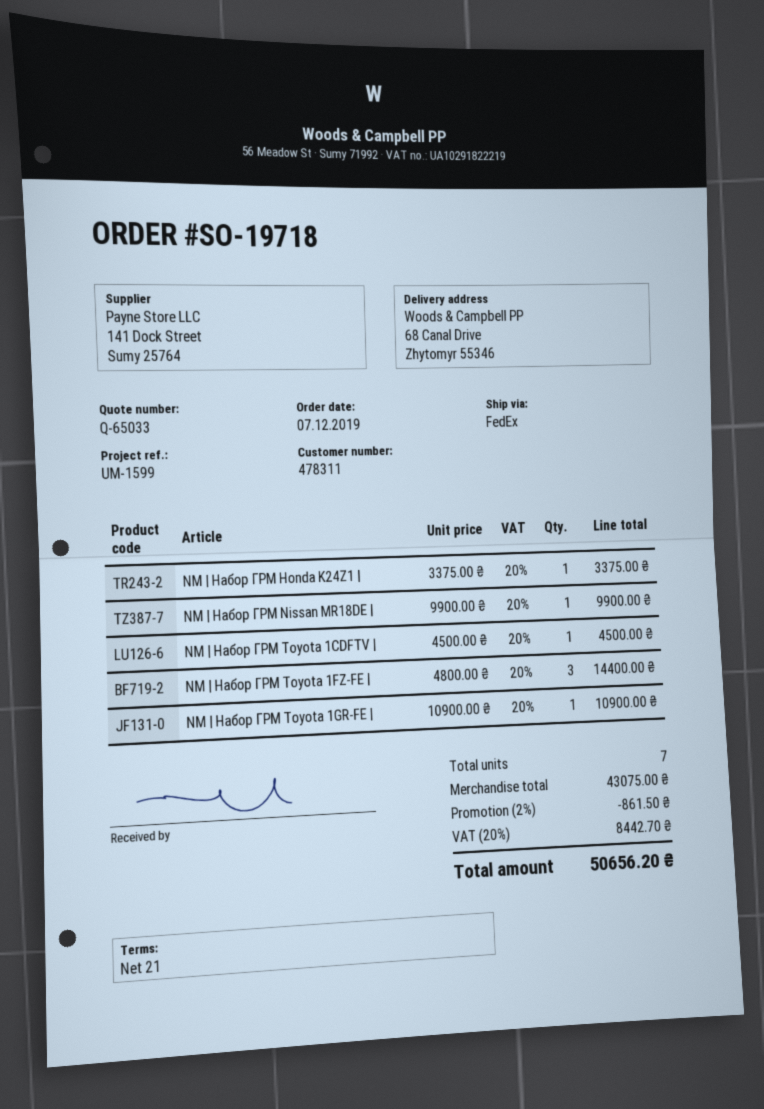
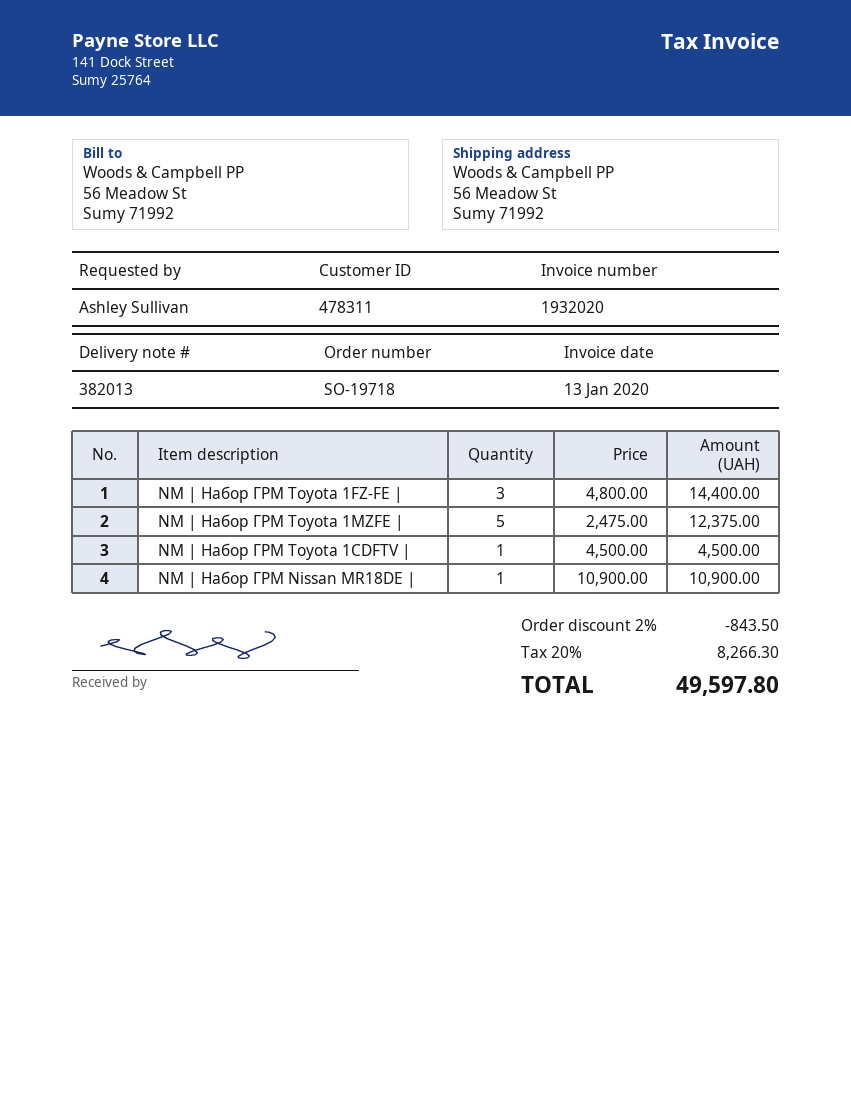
ship to: 68 Canal Drive, Zhytomyr 55346 -> 56 Meadow St, Sumy 71992
NM | Набор ГРМ Honda K24Z1 |: 1 x 3375.00 = 3375.00 -> none
NM | Набор ГРМ Nissan MR18DE |: 1 x 9900.00 = 9900.00 -> 1 x 10900.00 = 10900.00
NM | Набор ГРМ Toyota 1GR-FE |: 1 x 10900.00 = 10900.00 -> none
NM | Набор ГРМ Toyota 1MZFE |: none -> 5 x 2475.00 = 12375.00
discount: 2% = 861.50 -> 2% = 843.50
tax: 20% = 8442.70 -> 20% = 8266.30
total: 50656.20 -> 49597.80

